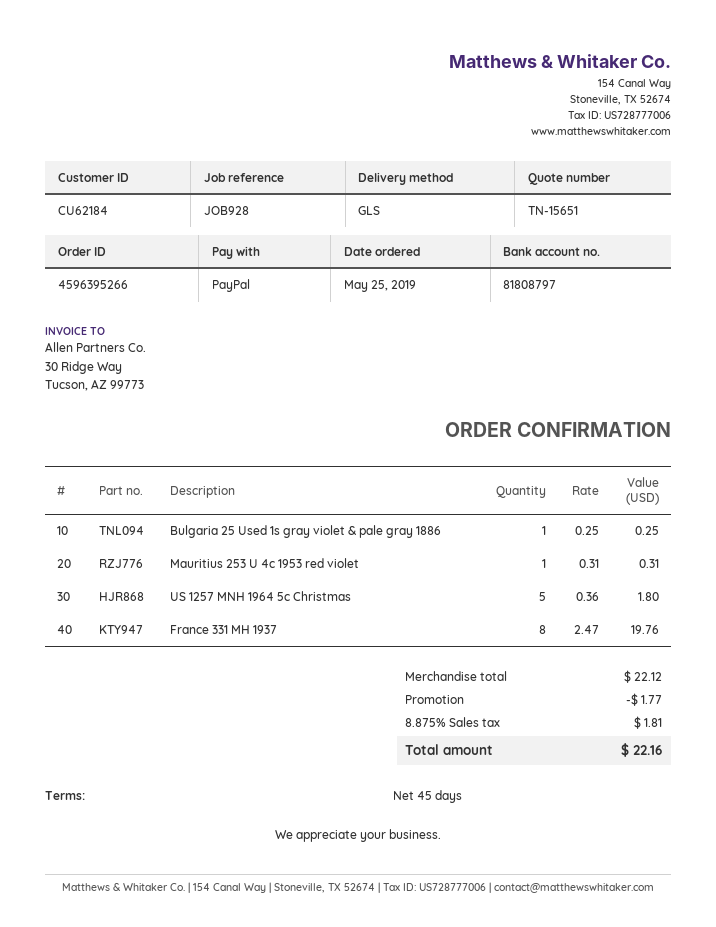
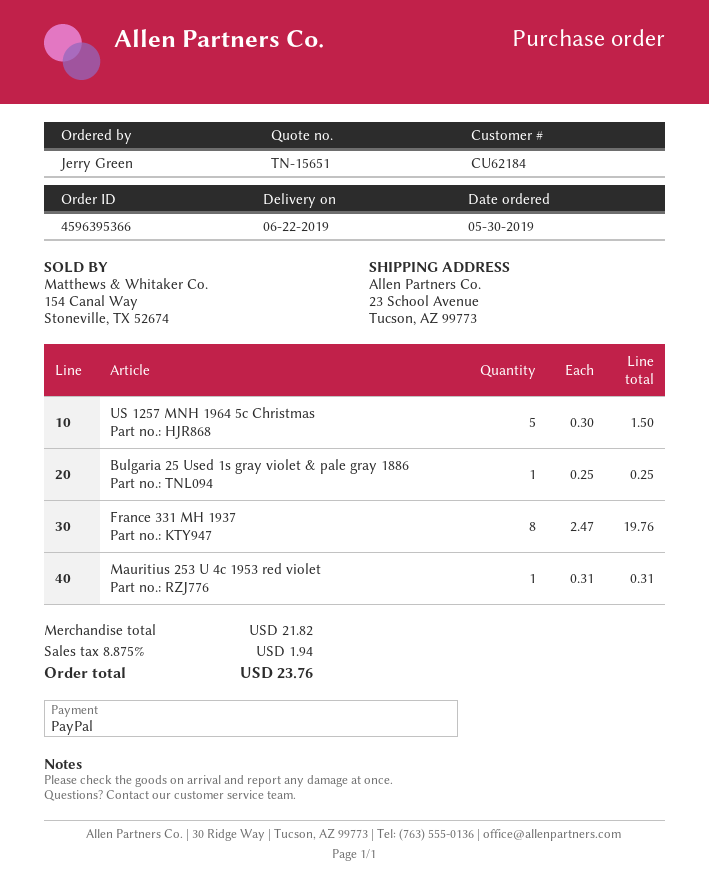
order number: 4596395266 -> 4596395366
order date: 2019-05-25 -> 2019-05-30
US 1257 MNH 1964 5c Christmas: 5 x 0.36 = 1.80 -> 5 x 0.30 = 1.50
subtotal: 22.12 -> 21.82
discount: 1.77 -> none
tax: 8.875% = 1.81 -> 8.875% = 1.94
total: 22.16 -> 23.76

